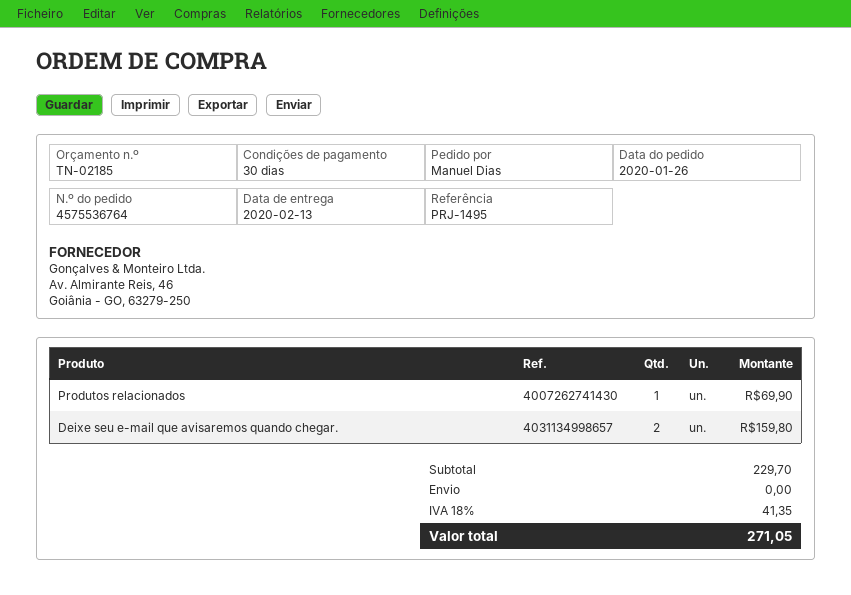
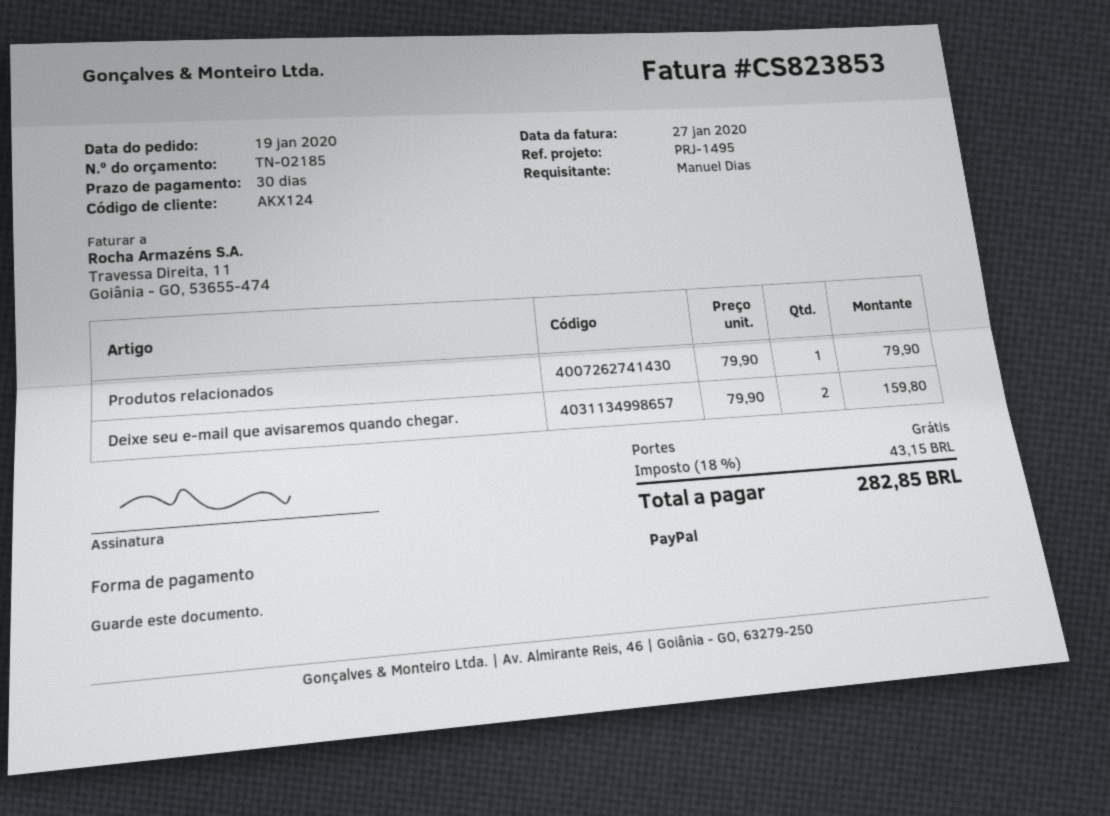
order date: 2020-01-26 -> 2020-01-19
Produtos relacionados: 1 for 69.90 -> 1 for 79.90
tax: 18% = 41.35 -> 18% = 43.15
total: 271.05 -> 282.85

